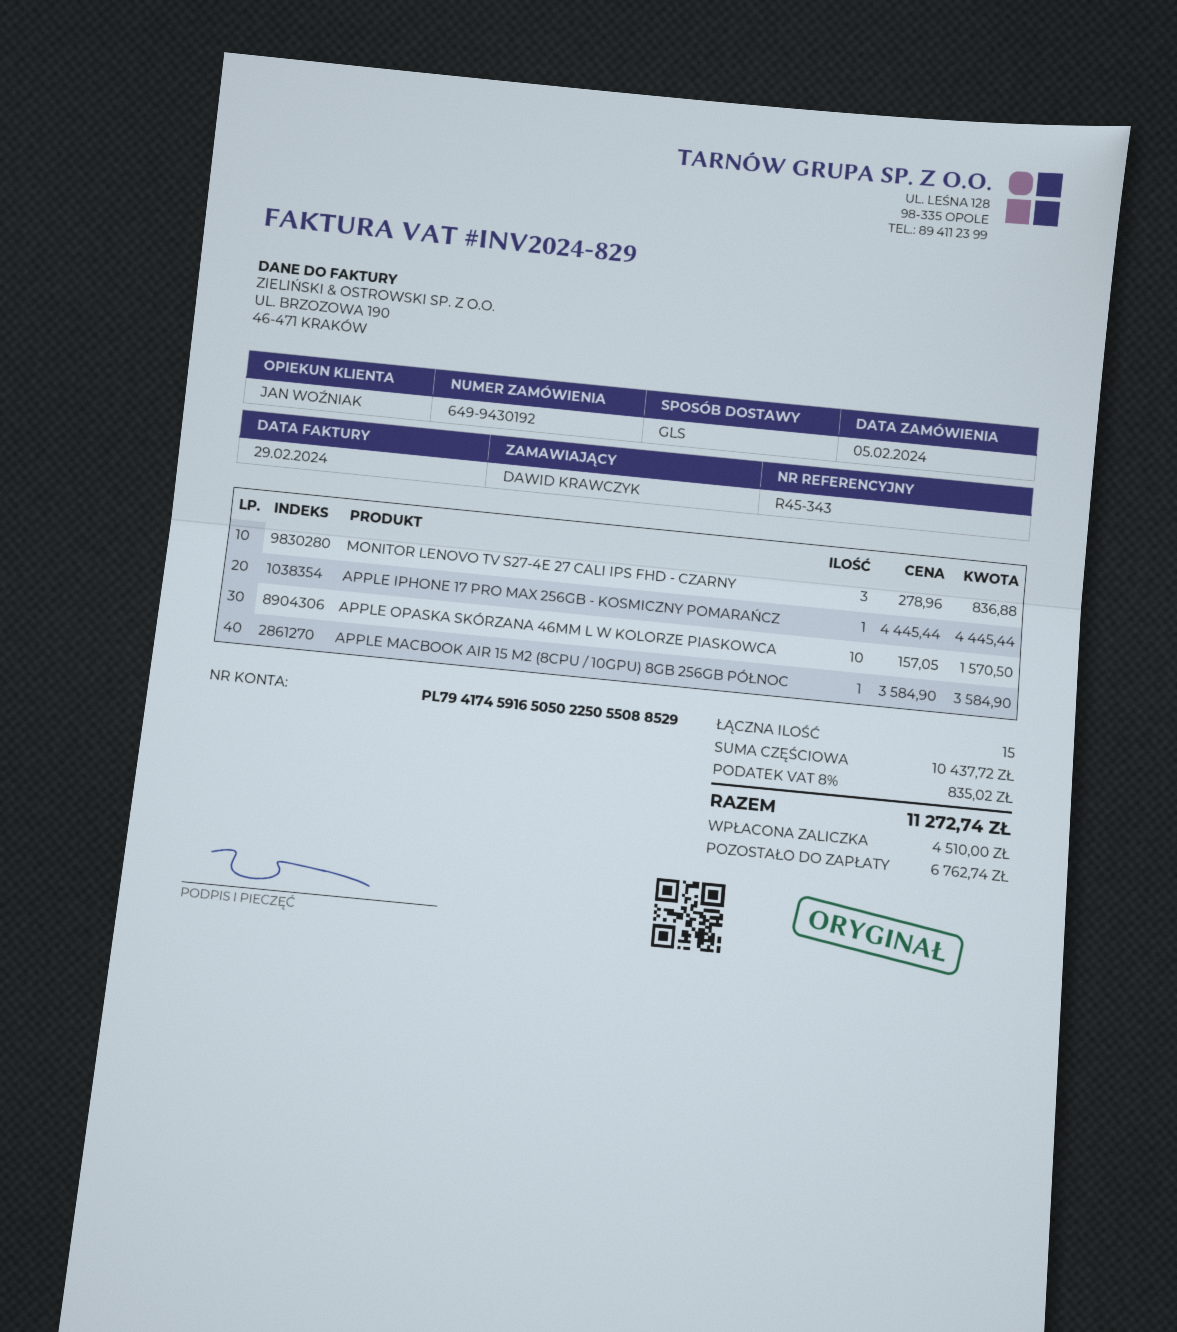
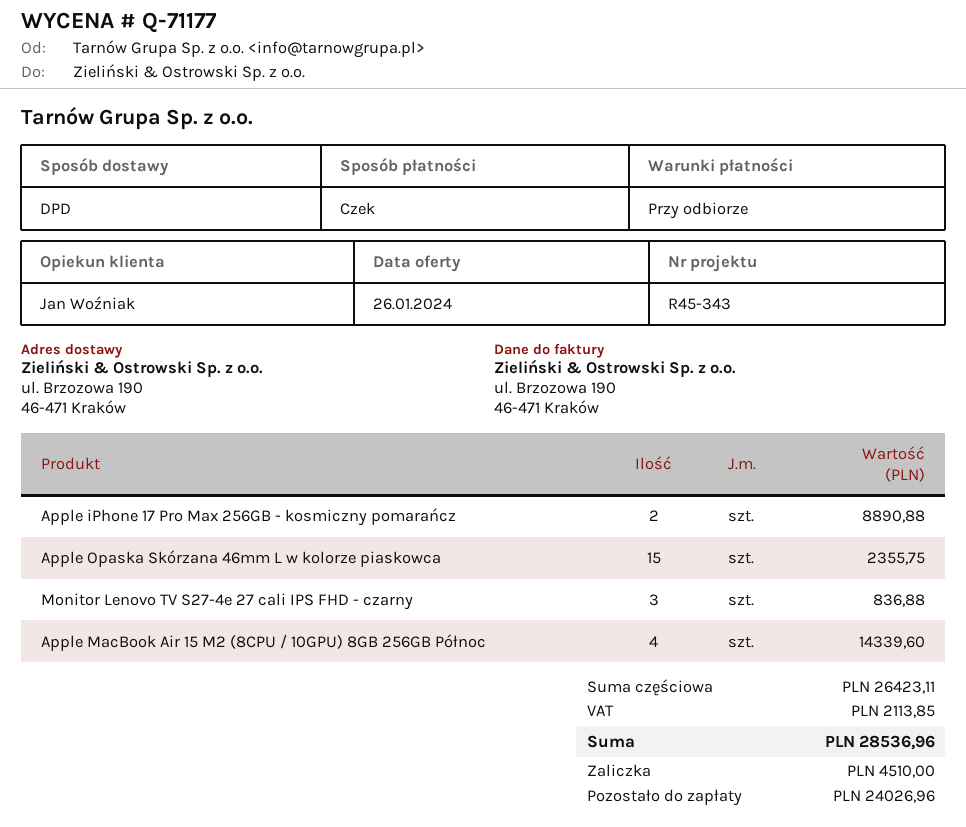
shipping method: GLS -> DPD
APPLE IPHONE 17 PRO MAX 256GB - KOSMICZNY POMARAŃCZ: 1 for 4445.44 -> 2 for 8890.88
APPLE OPASKA SKÓRZANA 46MM L W KOLORZE PIASKOWCA: 10 for 1570.50 -> 15 for 2355.75
APPLE MACBOOK AIR 15 M2 (8CPU / 10GPU) 8GB 256GB PÓŁNOC: 1 for 3584.90 -> 4 for 14339.60
subtotal: 10437.72 -> 26423.11
tax: 835.02 -> 2113.85
total: 11272.74 -> 28536.96
balance: 6762.74 -> 24026.96

